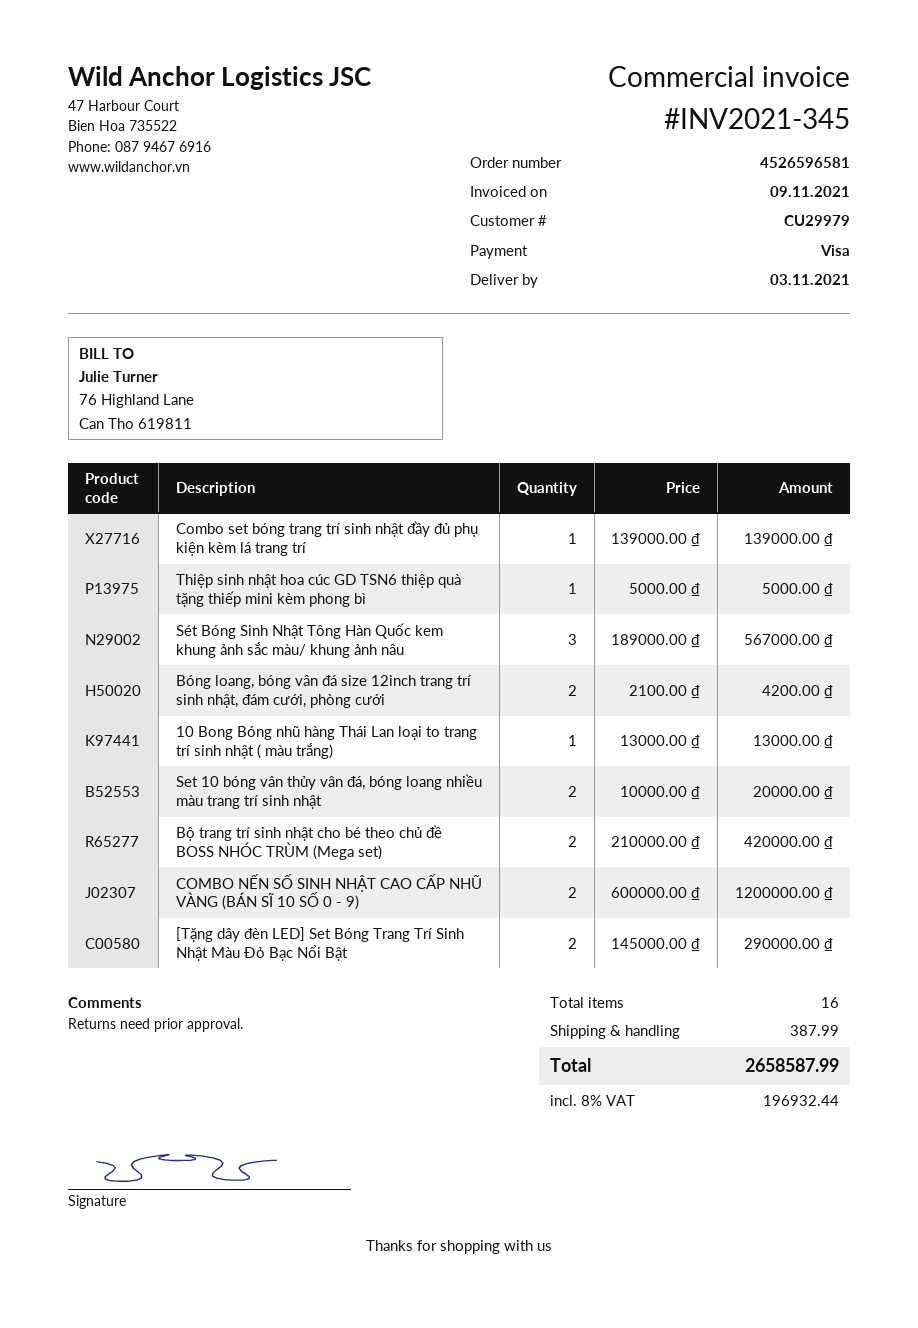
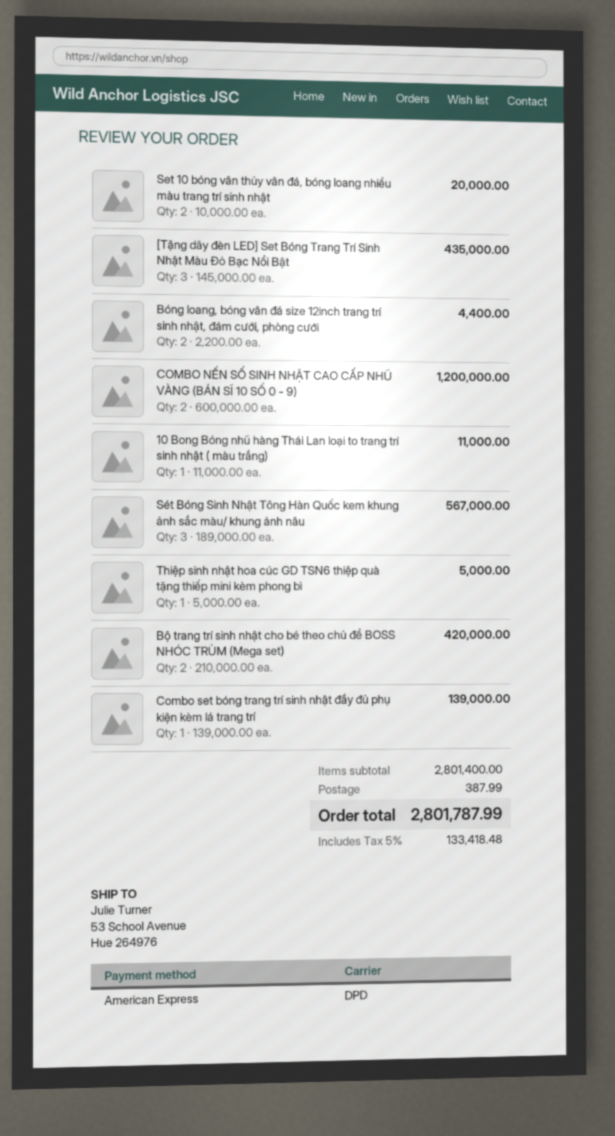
payment method: Visa -> American Express
Bóng loang, bóng vân đá size 12inch trang trí sinh nhật, đám cưới, phòng cưới: 2 x 2100.00 = 4200.00 -> 2 x 2200.00 = 4400.00
10 Bong Bóng nhũ hàng Thái Lan loại to trang trí sinh nhật ( màu trắng): 1 x 13000.00 = 13000.00 -> 1 x 11000.00 = 11000.00
[Tặng dây đèn LED] Set Bóng Trang Trí Sinh Nhật Màu Đỏ Bạc Nổi Bật: 2 x 145000.00 = 290000.00 -> 3 x 145000.00 = 435000.00
tax: 8% = 196932.44 -> 5% = 133418.48
total: 2658587.99 -> 2801787.99

